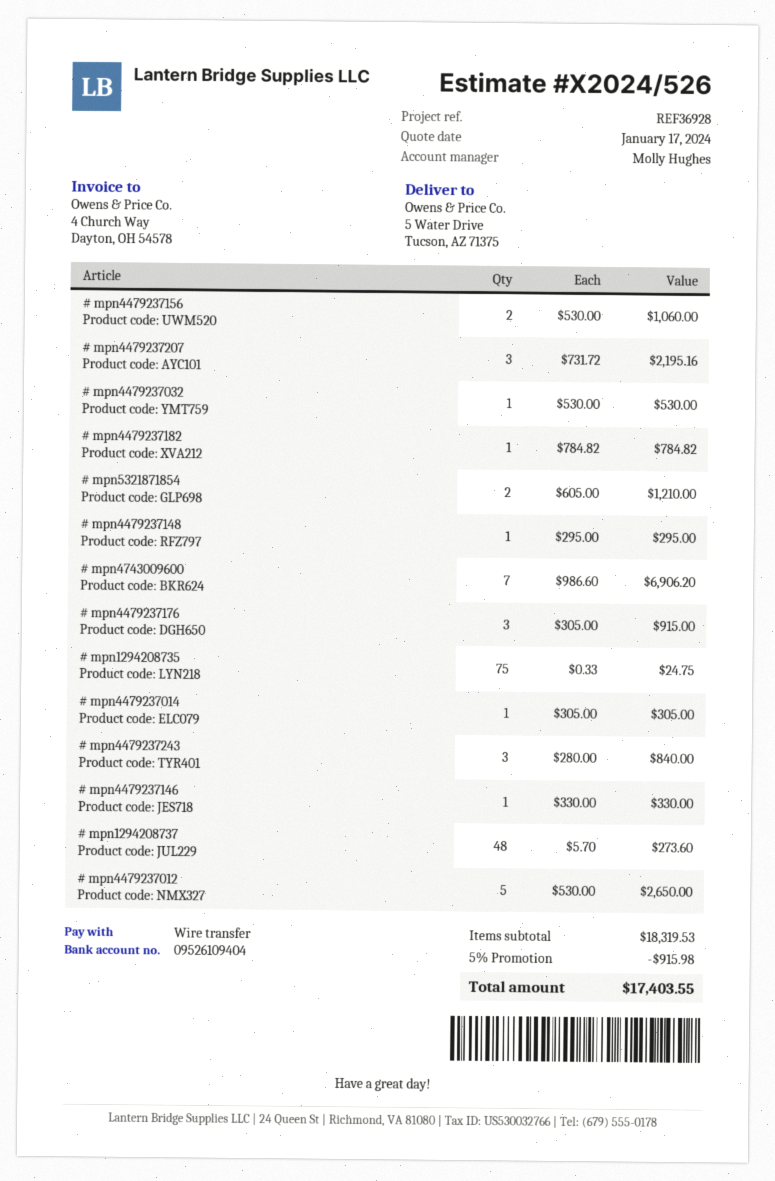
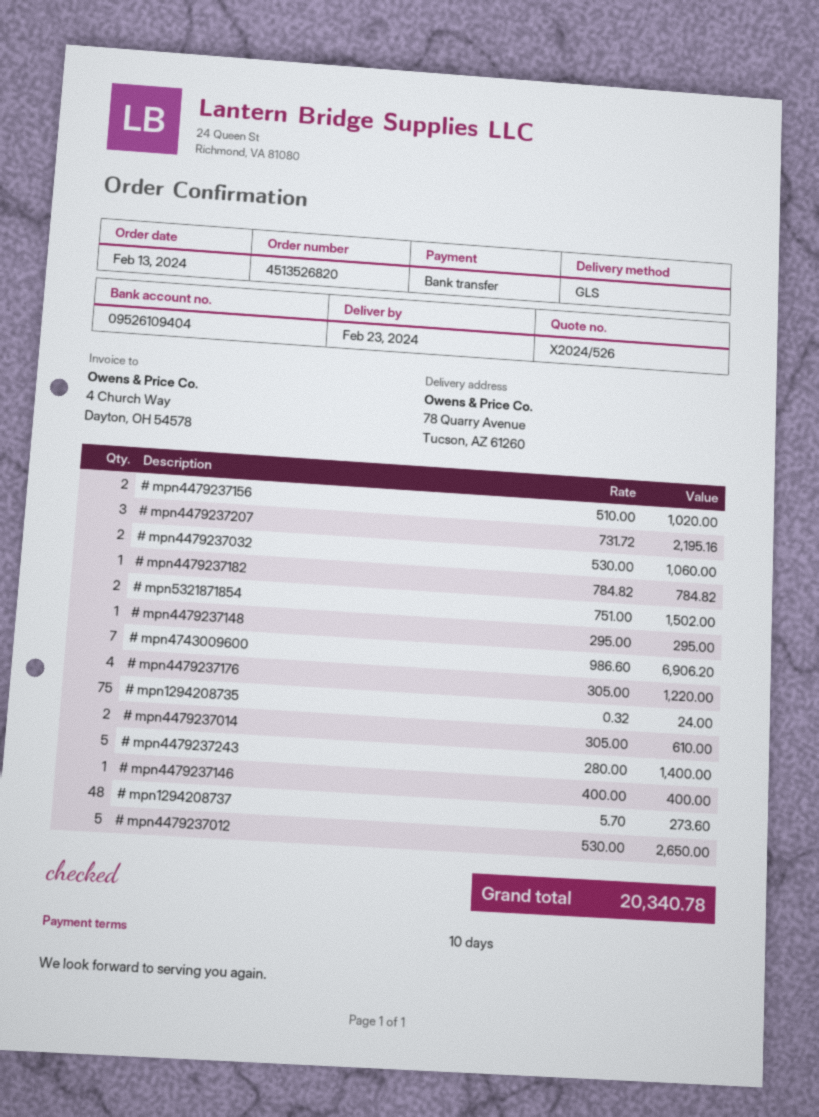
ship to: 5 Water Drive, Tucson, AZ 71375 -> 78 Quarry Avenue, Tucson, AZ 61260
# mpn4479237156: 2 x 530.00 = 1060.00 -> 2 x 510.00 = 1020.00
# mpn4479237032: 1 x 530.00 = 530.00 -> 2 x 530.00 = 1060.00
# mpn5321871854: 2 x 605.00 = 1210.00 -> 2 x 751.00 = 1502.00
# mpn4479237176: 3 x 305.00 = 915.00 -> 4 x 305.00 = 1220.00
# mpn1294208735: 75 x 0.33 = 24.75 -> 75 x 0.32 = 24.00
# mpn4479237014: 1 x 305.00 = 305.00 -> 2 x 305.00 = 610.00
# mpn4479237243: 3 x 280.00 = 840.00 -> 5 x 280.00 = 1400.00
# mpn4479237146: 1 x 330.00 = 330.00 -> 1 x 400.00 = 400.00
discount: 5% = 915.98 -> none
total: 17403.55 -> 20340.78

